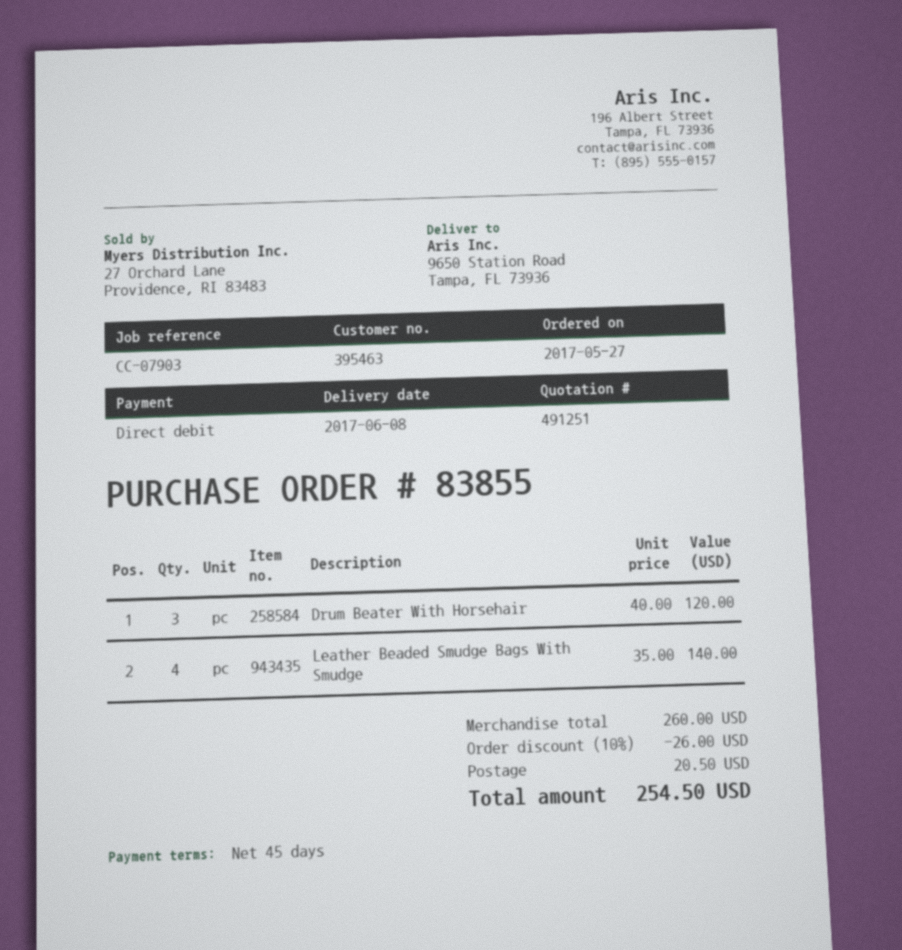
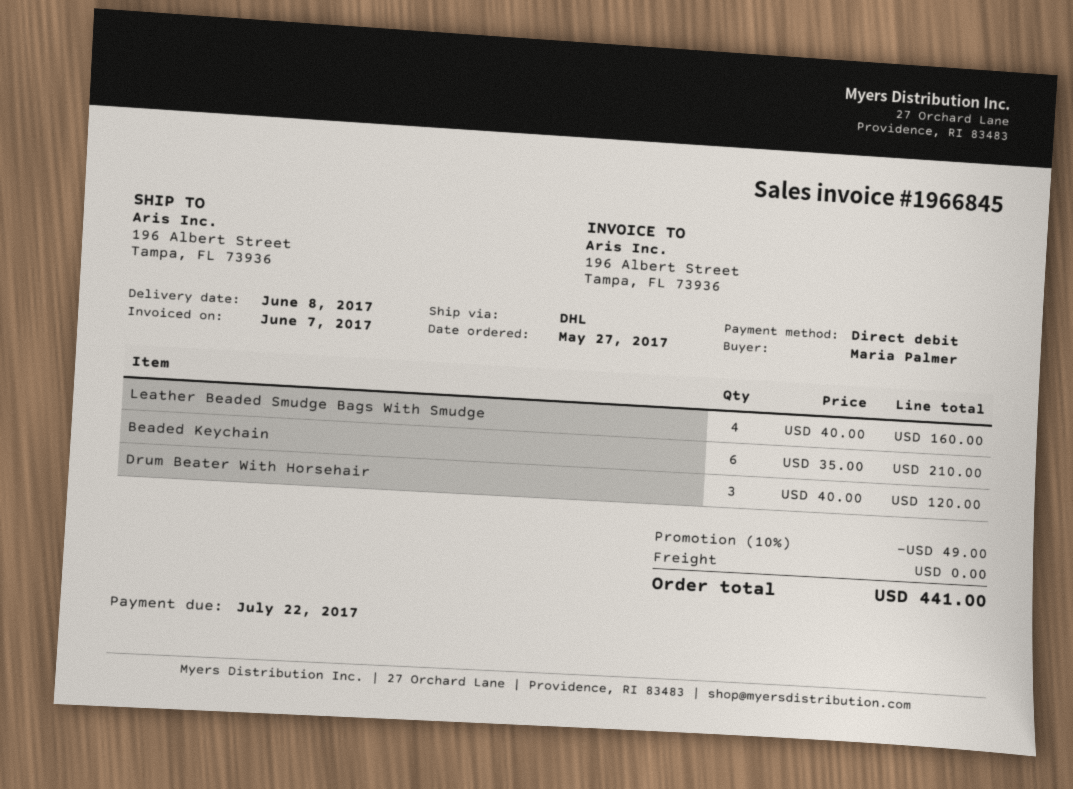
ship to: 9650 Station Road, Tampa, FL 73936 -> 196 Albert Street, Tampa, FL 73936
Leather Beaded Smudge Bags With Smudge: 4 x 35.00 = 140.00 -> 4 x 40.00 = 160.00
Beaded Keychain: none -> 6 x 35.00 = 210.00
discount: 10% = 26.00 -> 10% = 49.00
shipping: 20.50 -> 0.00
total: 254.50 -> 441.00

